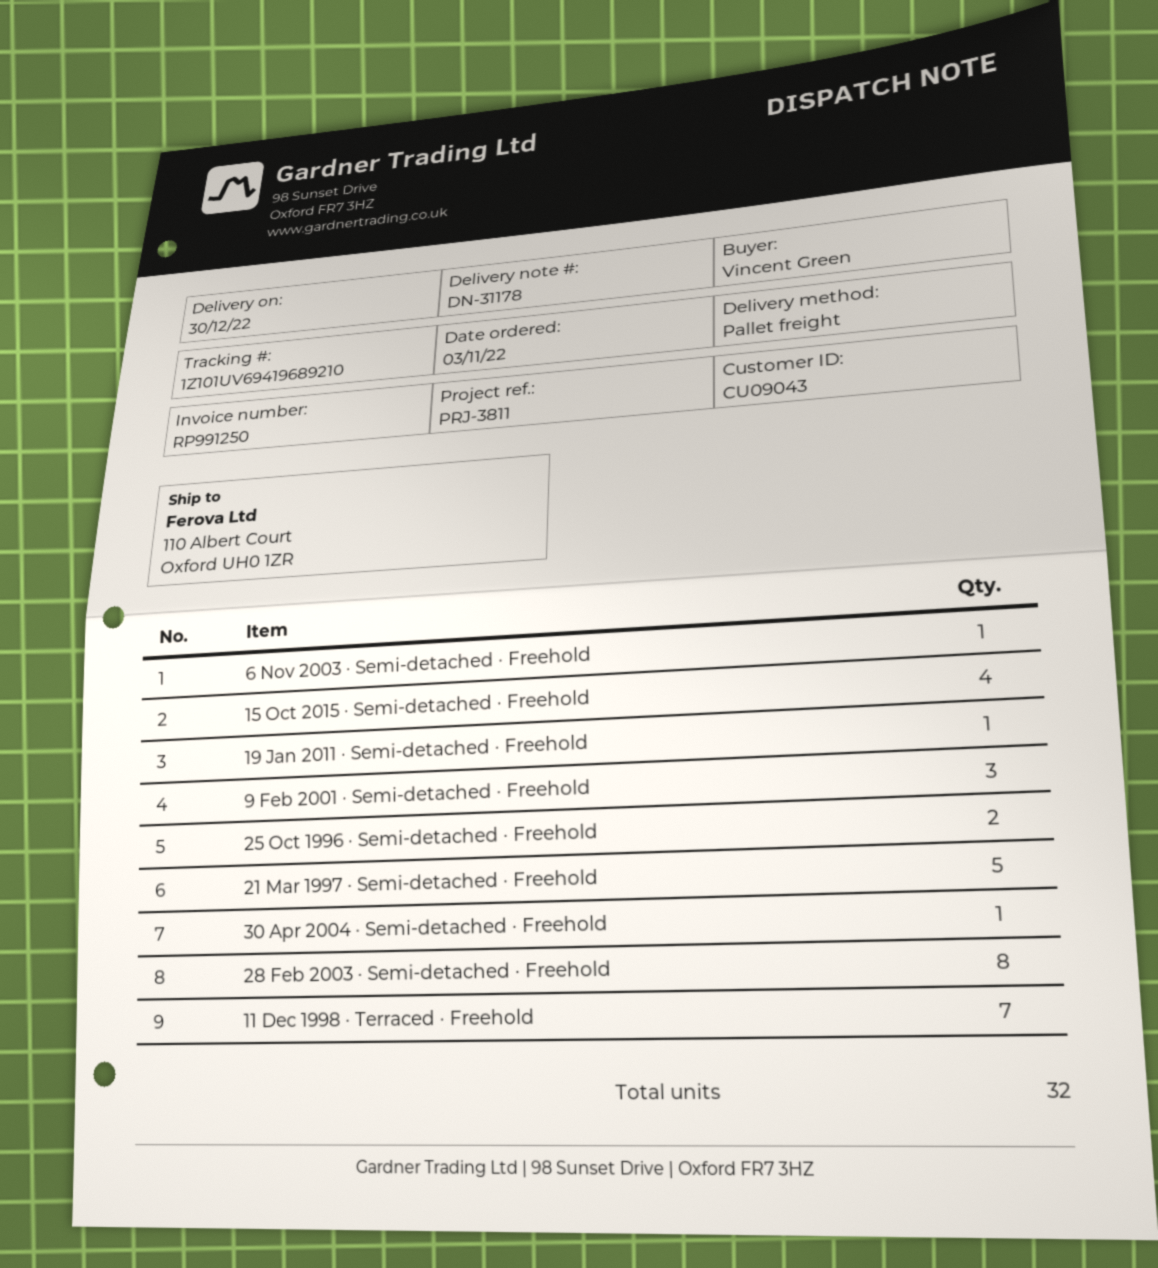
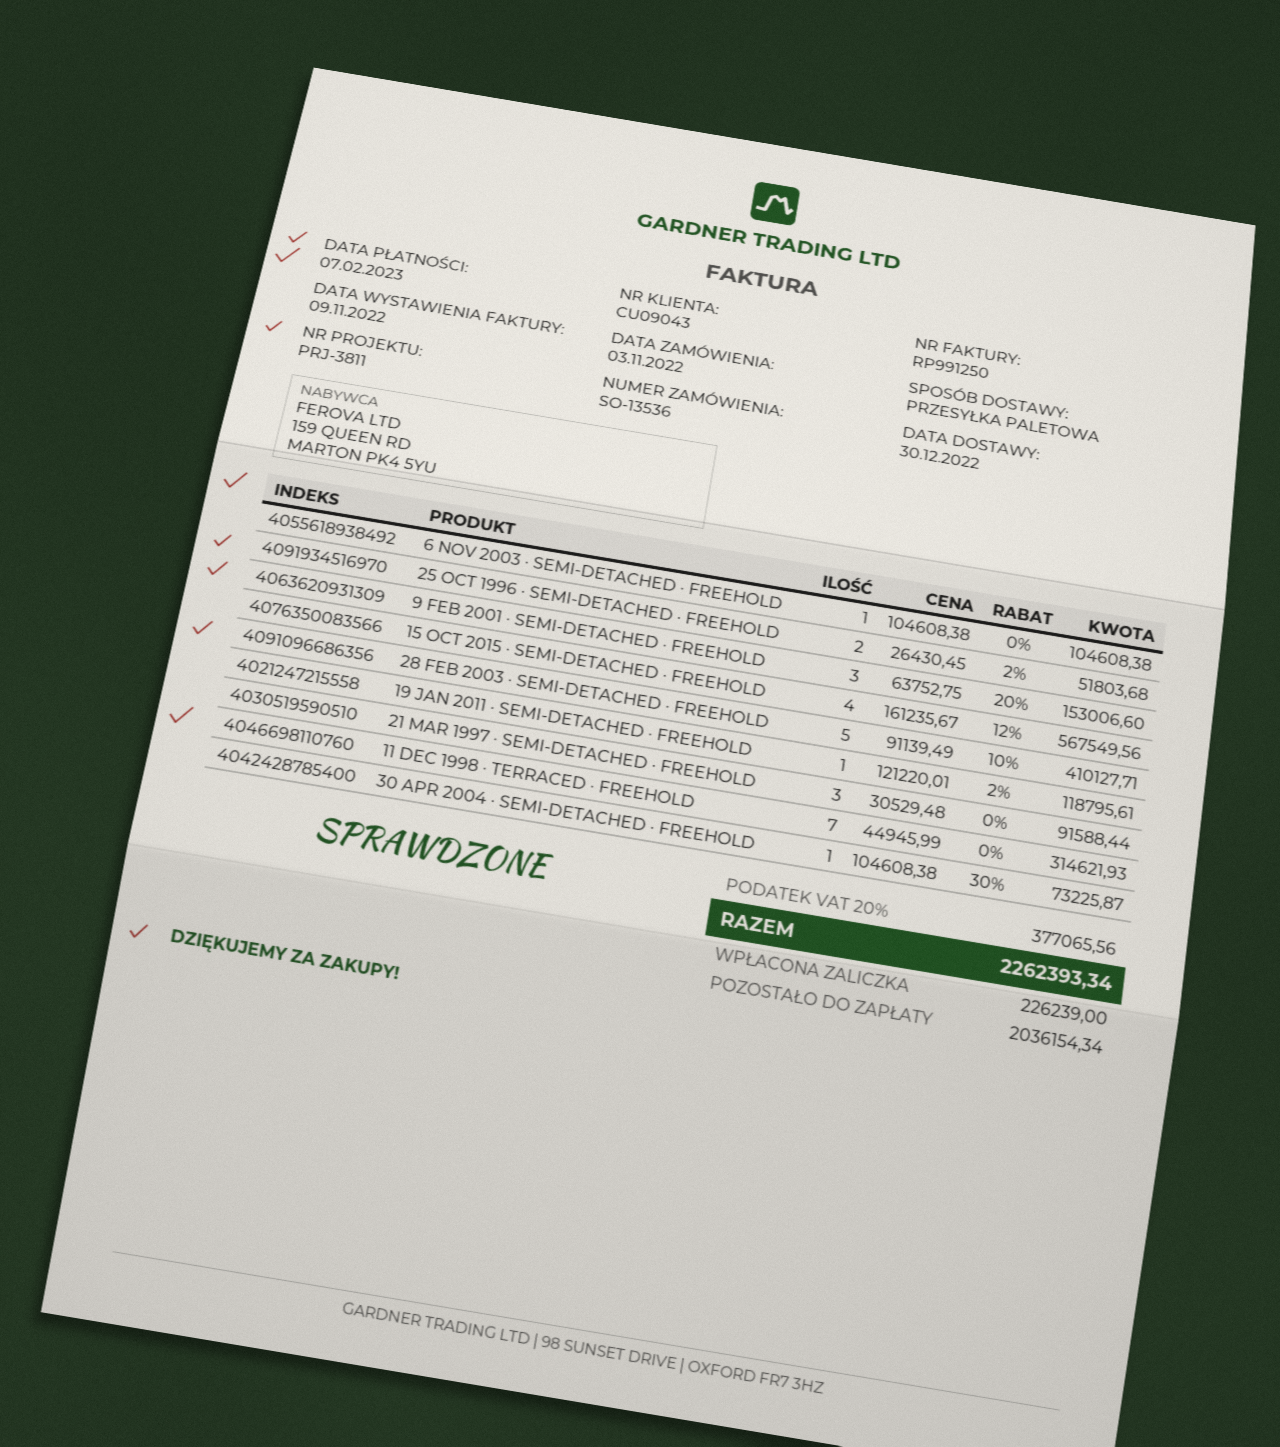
21 Mar 1997 · Semi-detached · Freehold: 5 -> 3
28 Feb 2003 · Semi-detached · Freehold: 8 -> 5

